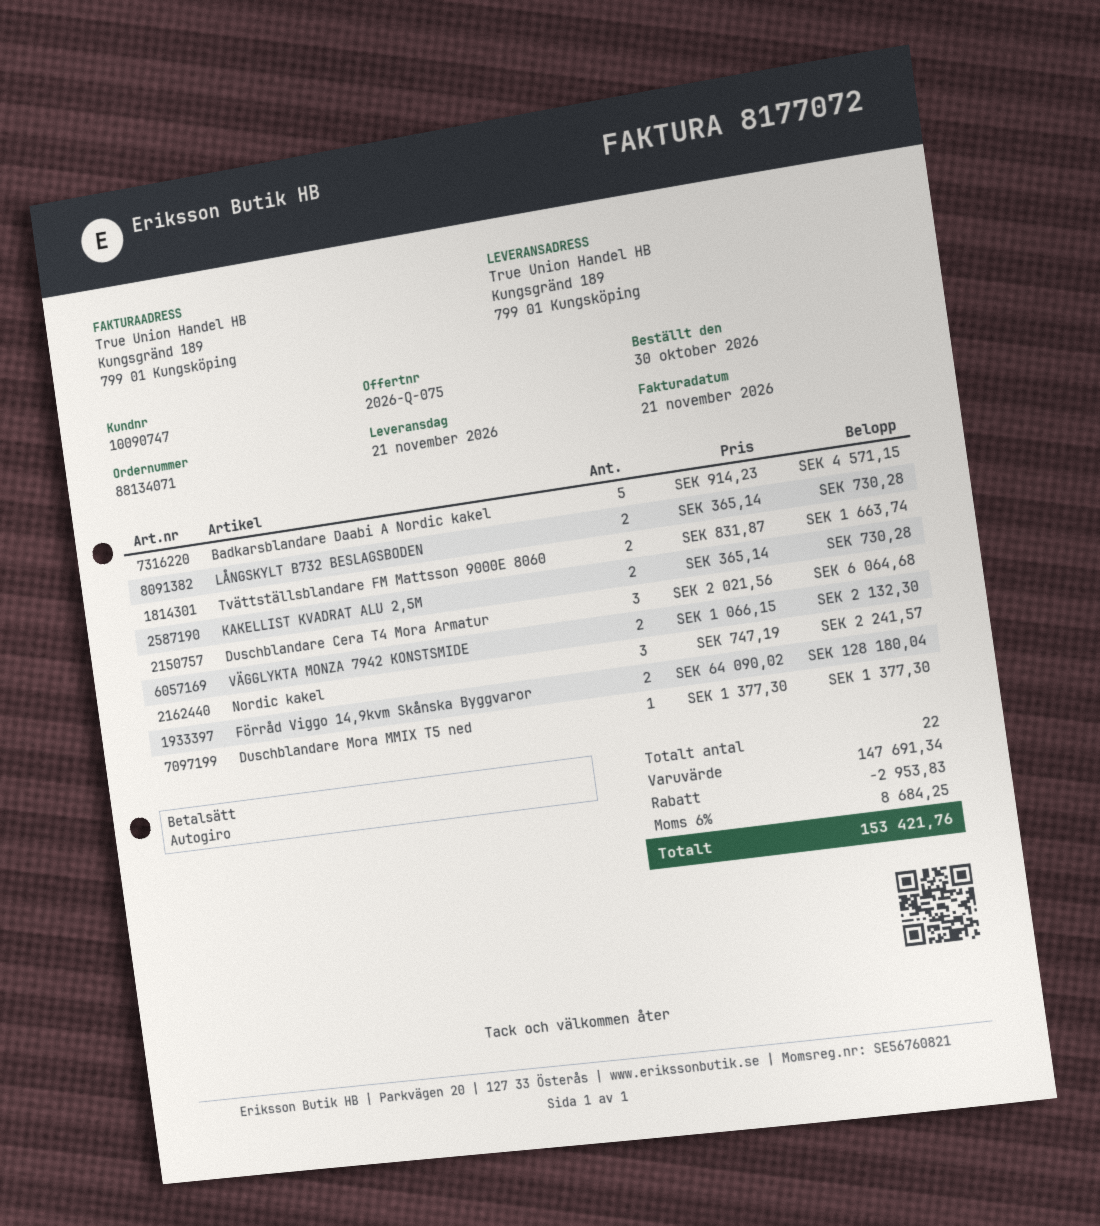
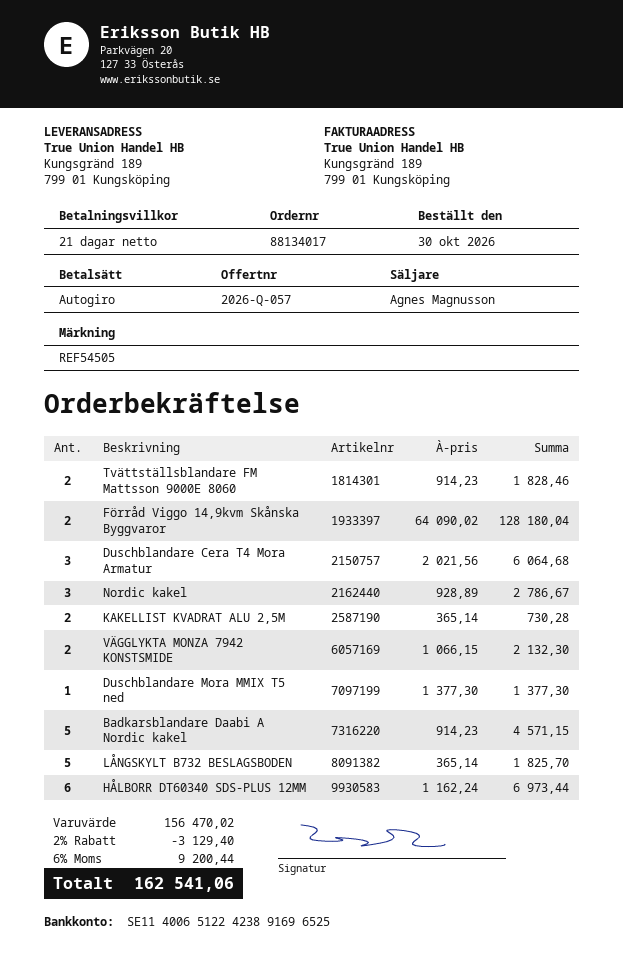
quote number: 2026-Q-075 -> 2026-Q-057
order number: 88134071 -> 88134017
LÅNGSKYLT B732 BESLAGSBODEN: 2 x 365.14 = 730.28 -> 5 x 365.14 = 1825.70
Tvättställsblandare FM Mattsson 9000E 8060: 2 x 831.87 = 1663.74 -> 2 x 914.23 = 1828.46
Nordic kakel: 3 x 747.19 = 2241.57 -> 3 x 928.89 = 2786.67
HÅLBORR DT60340 SDS-PLUS 12MM: none -> 6 x 1162.24 = 6973.44
subtotal: 147691.34 -> 156470.02
discount: 2953.83 -> 3129.40
tax: 6% = 8684.25 -> 6% = 9200.44
total: 153421.76 -> 162541.06

